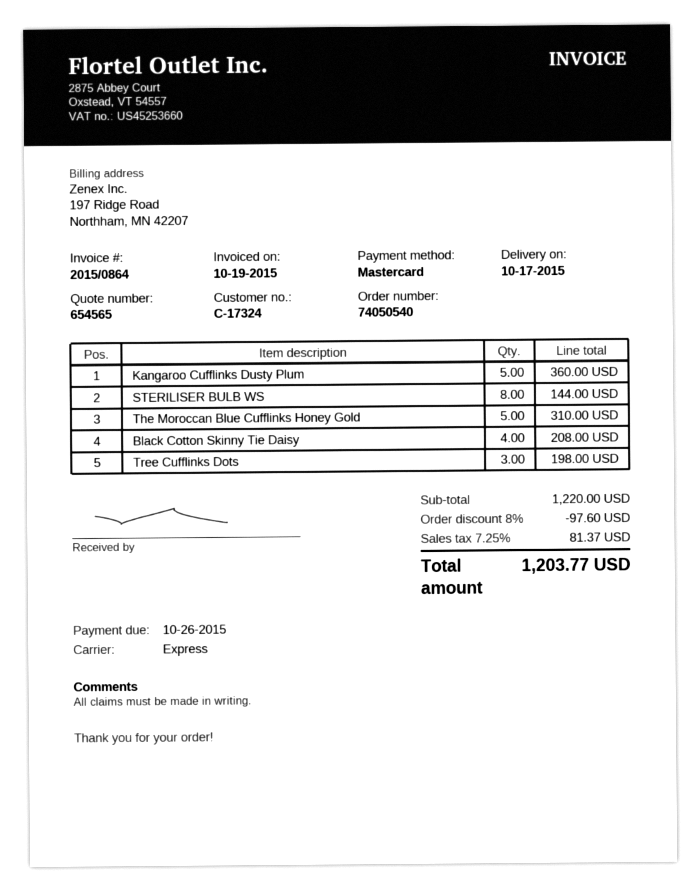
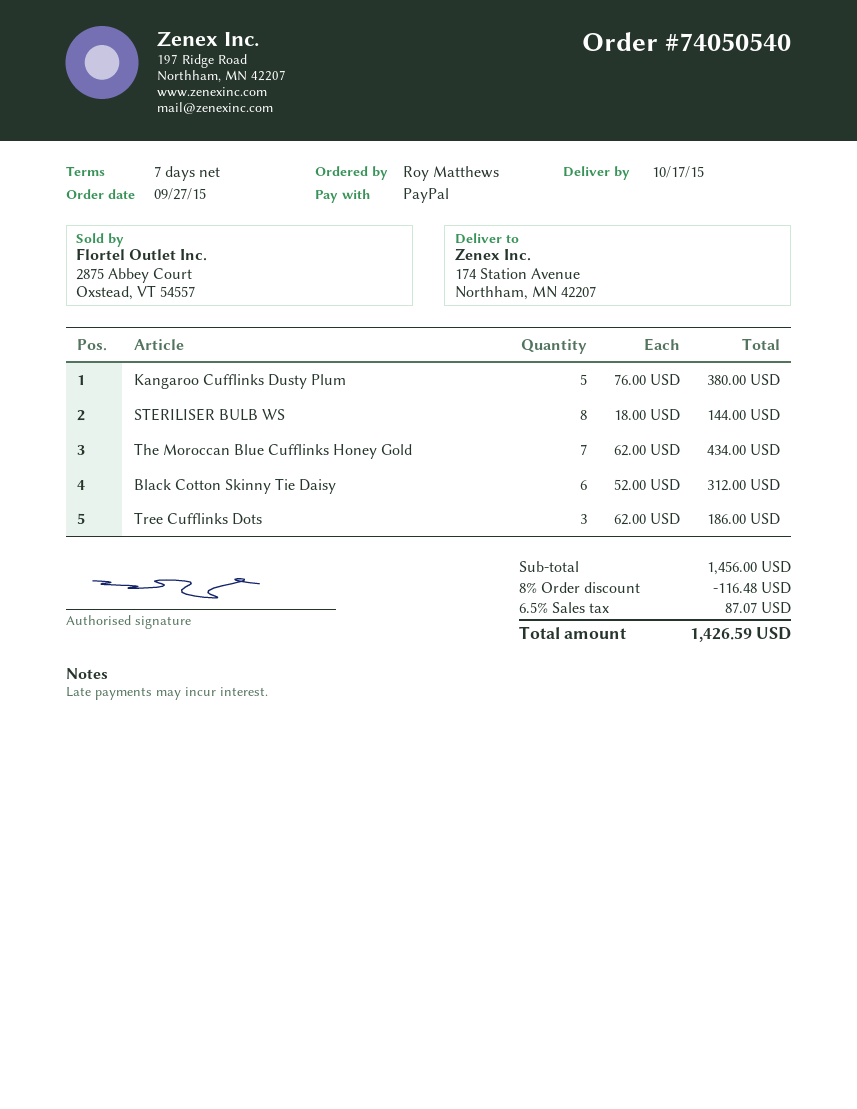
payment method: Mastercard -> PayPal
Kangaroo Cufflinks Dusty Plum: 5 for 360.00 -> 5 for 380.00
The Moroccan Blue Cufflinks Honey Gold: 5 for 310.00 -> 7 for 434.00
Black Cotton Skinny Tie Daisy: 4 for 208.00 -> 6 for 312.00
Tree Cufflinks Dots: 3 for 198.00 -> 3 for 186.00
subtotal: 1220.00 -> 1456.00
discount: 8% = 97.60 -> 8% = 116.48
tax: 7.25% = 81.37 -> 6.5% = 87.07
total: 1203.77 -> 1426.59

